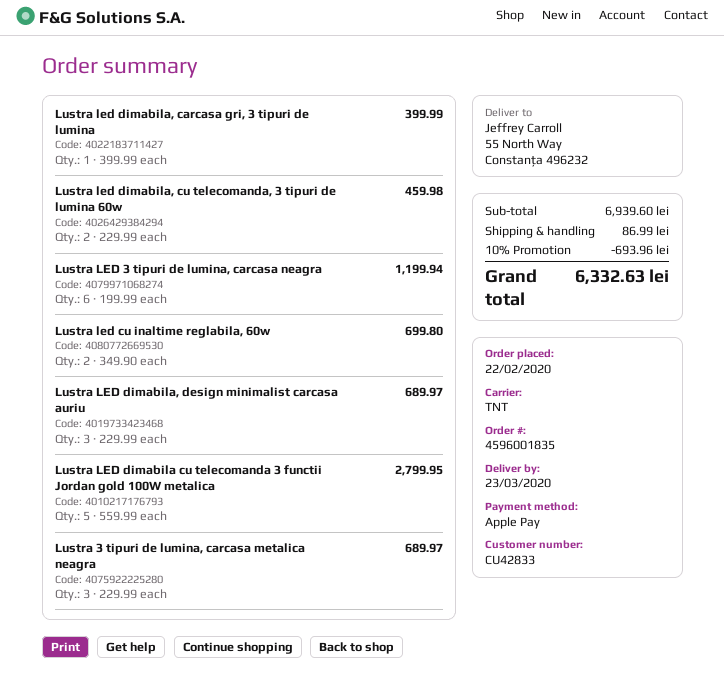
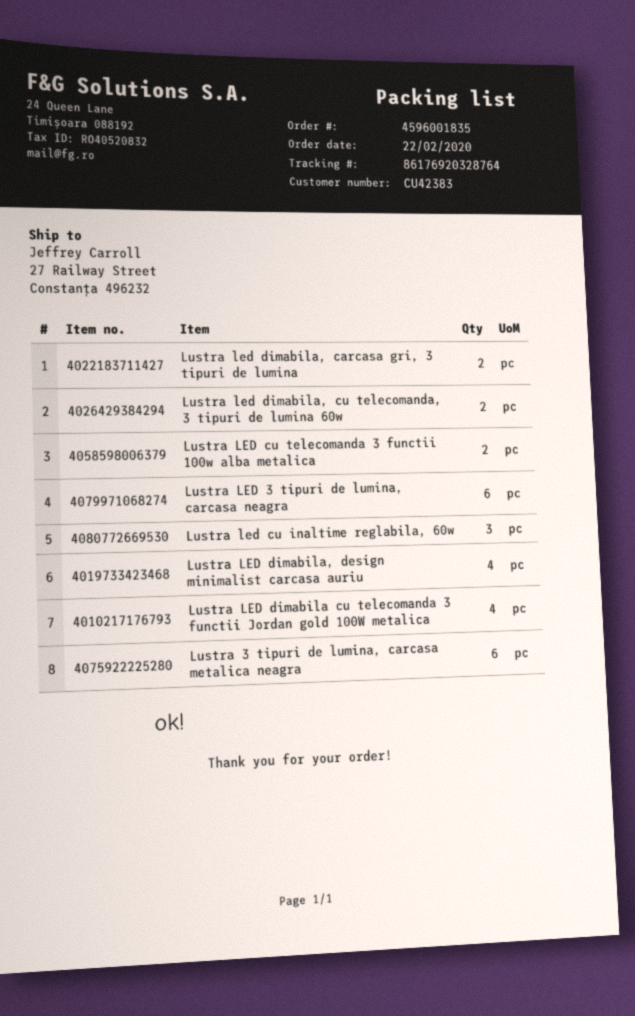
customer number: CU42833 -> CU42383
ship to: 55 North Way, Constanța 496232 -> 27 Railway Street, Constanța 496232
Lustra led dimabila, carcasa gri, 3 tipuri de lumina: 1 -> 2
Lustra led cu inaltime reglabila, 60w: 2 -> 3
Lustra LED dimabila, design minimalist carcasa auriu: 3 -> 4
Lustra LED dimabila cu telecomanda 3 functii Jordan gold 100W metalica: 5 -> 4
Lustra 3 tipuri de lumina, carcasa metalica neagra: 3 -> 6
Lustra LED cu telecomanda 3 functii 100w alba metalica: none -> 2

